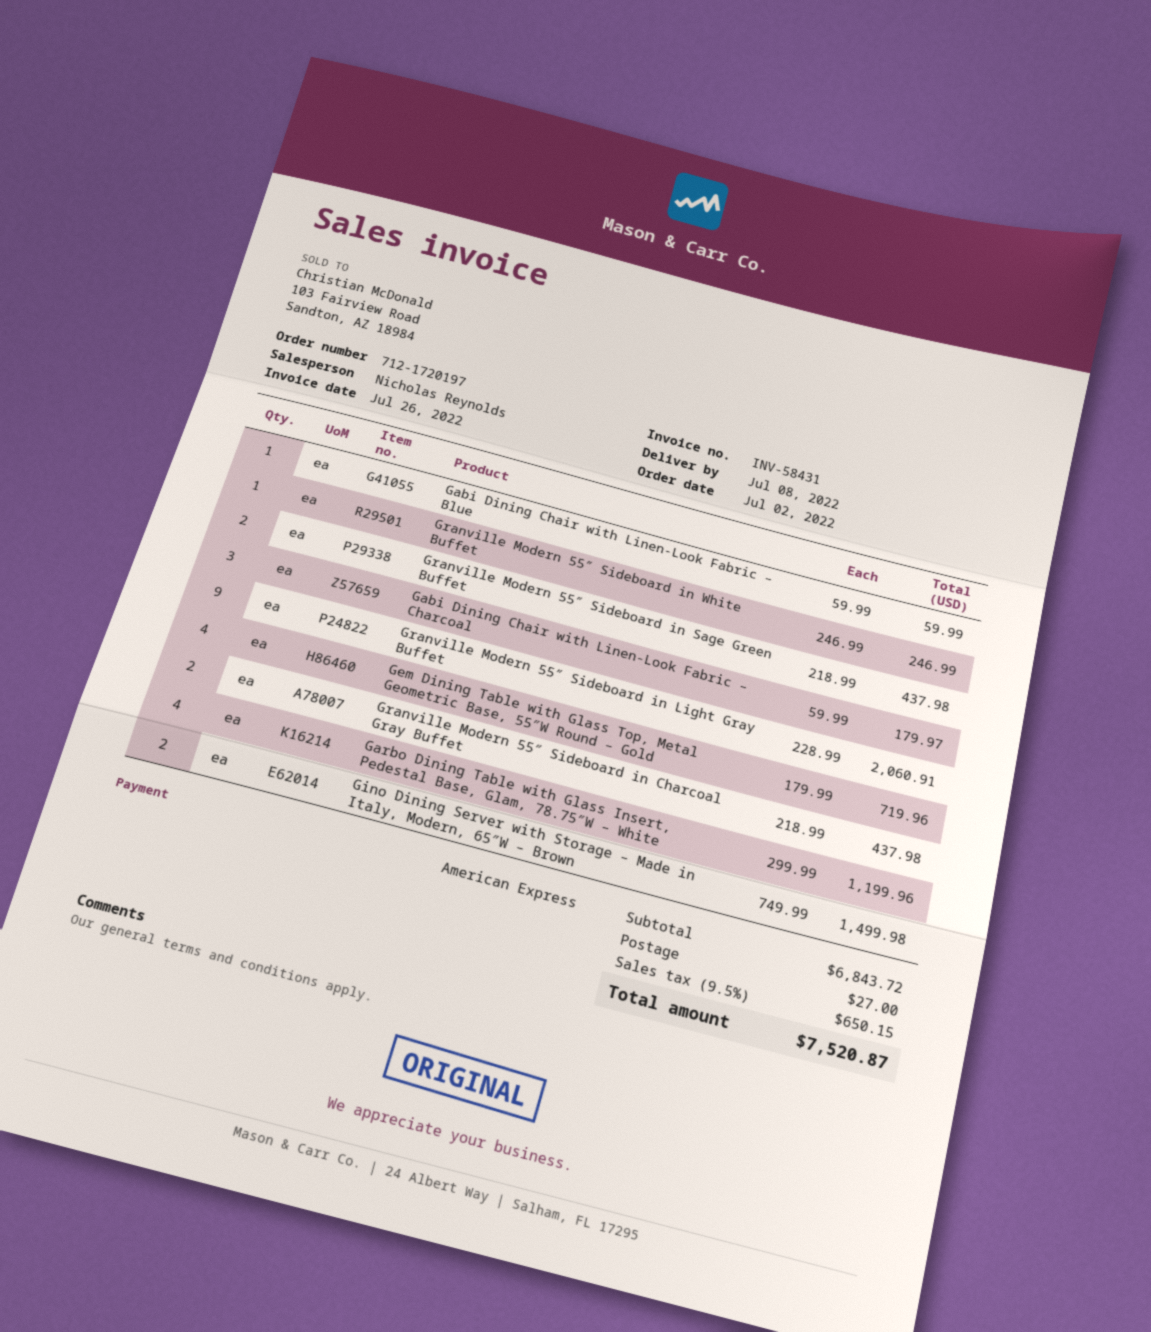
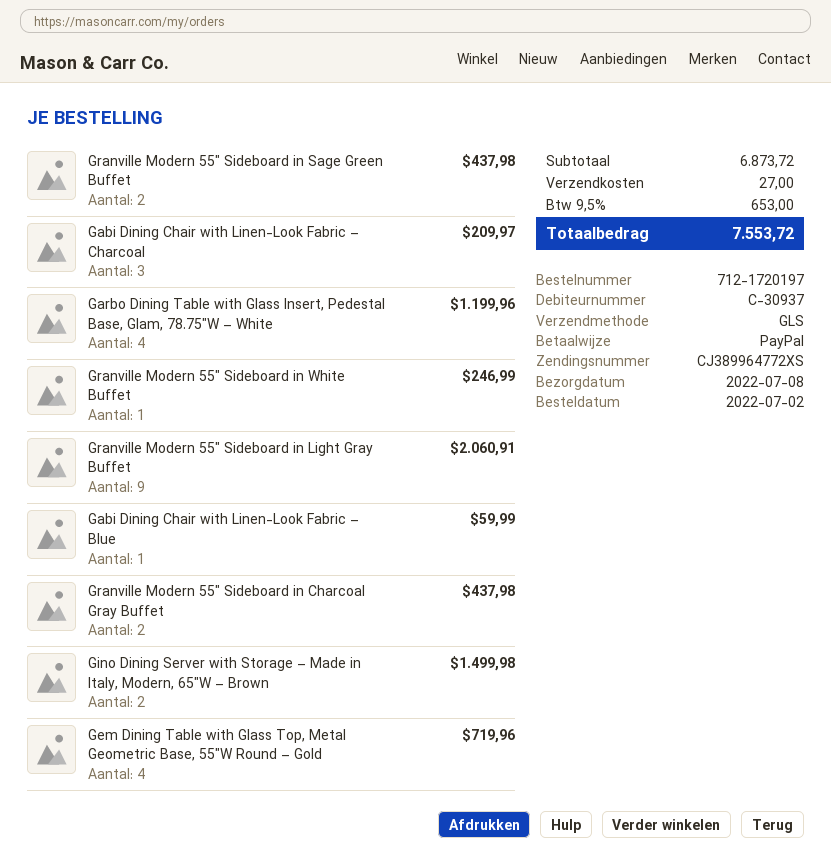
payment method: American Express -> PayPal
Gabi Dining Chair with Linen-Look Fabric – Charcoal: 3 for 179.97 -> 3 for 209.97
subtotal: 6843.72 -> 6873.72
tax: 9.5% = 650.15 -> 9.5% = 653.00
total: 7520.87 -> 7553.72

